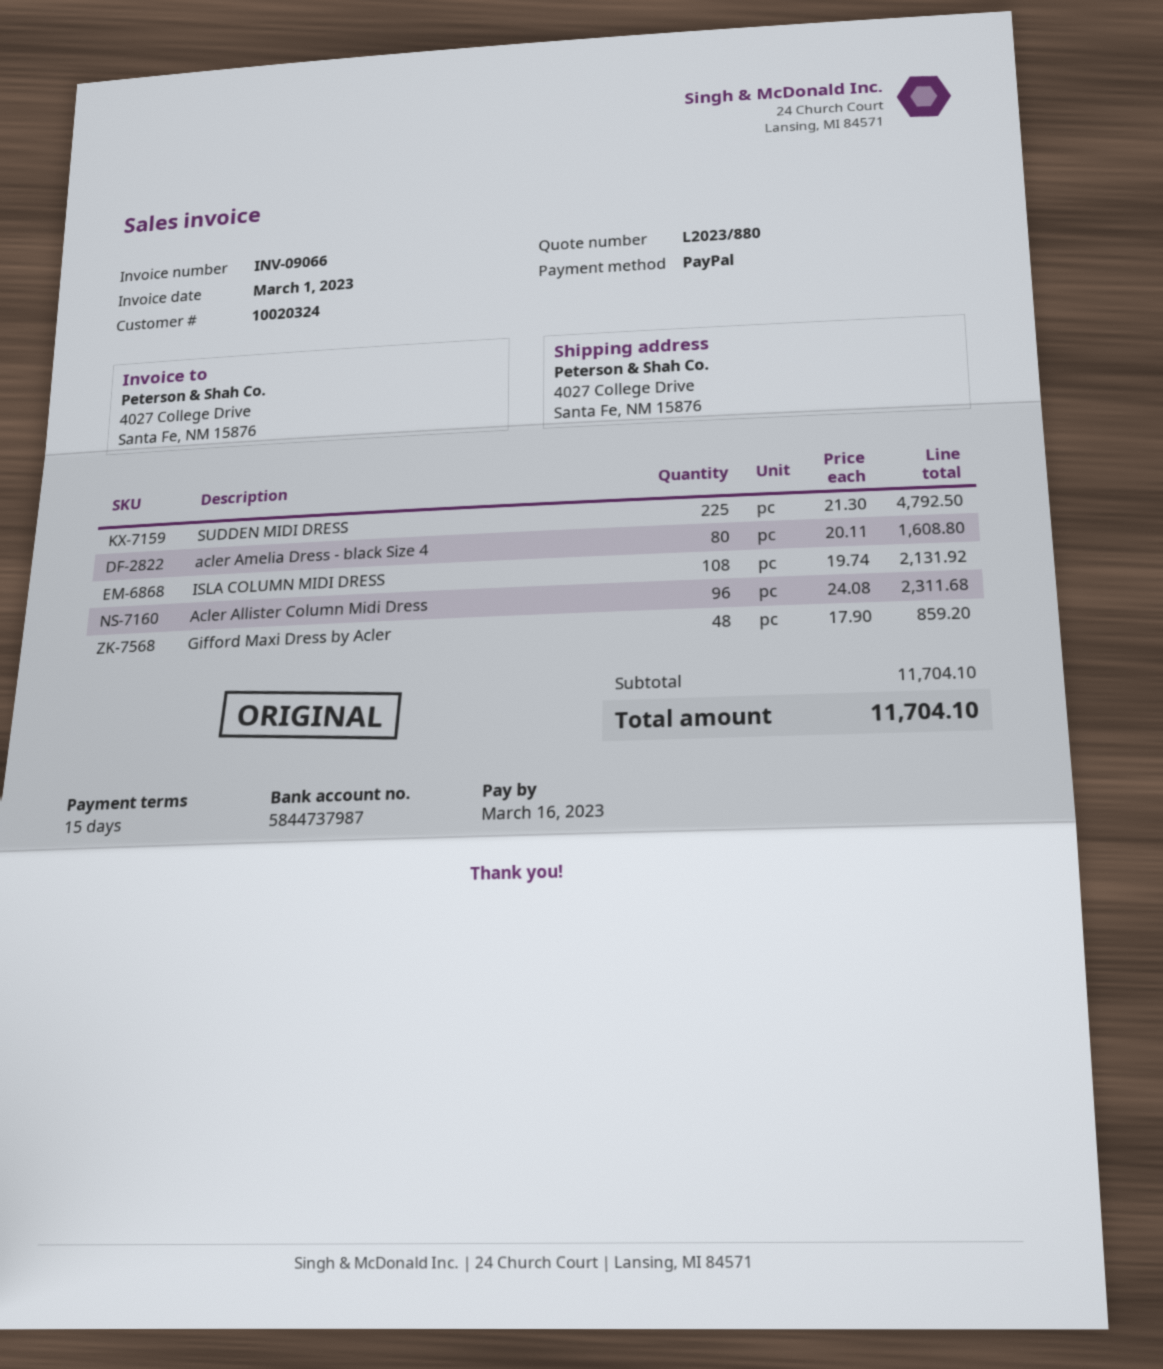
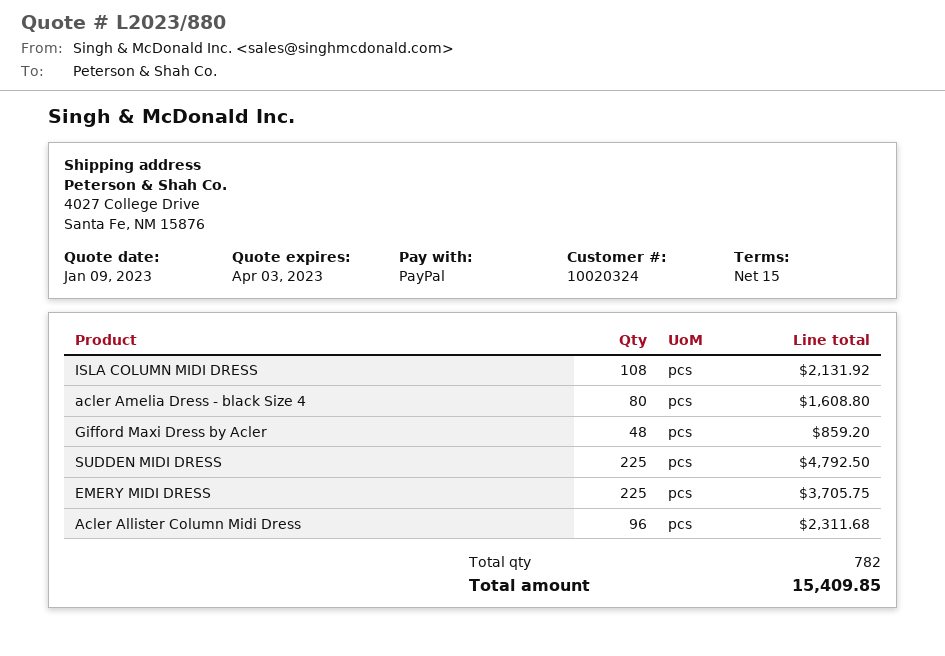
EMERY MIDI DRESS: none -> 225 for 3705.75
total: 11704.10 -> 15409.85

